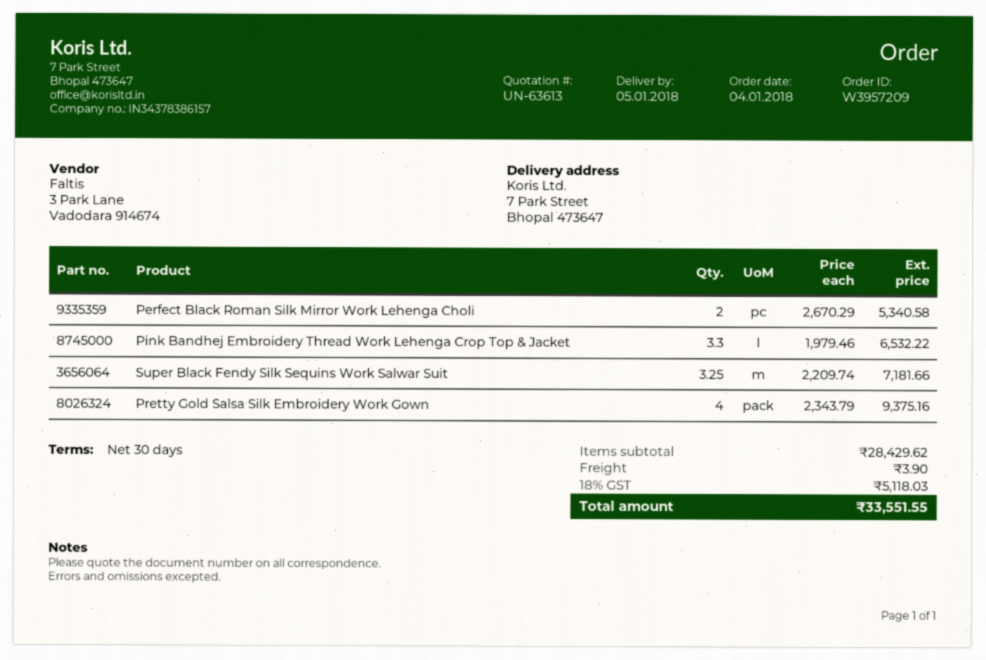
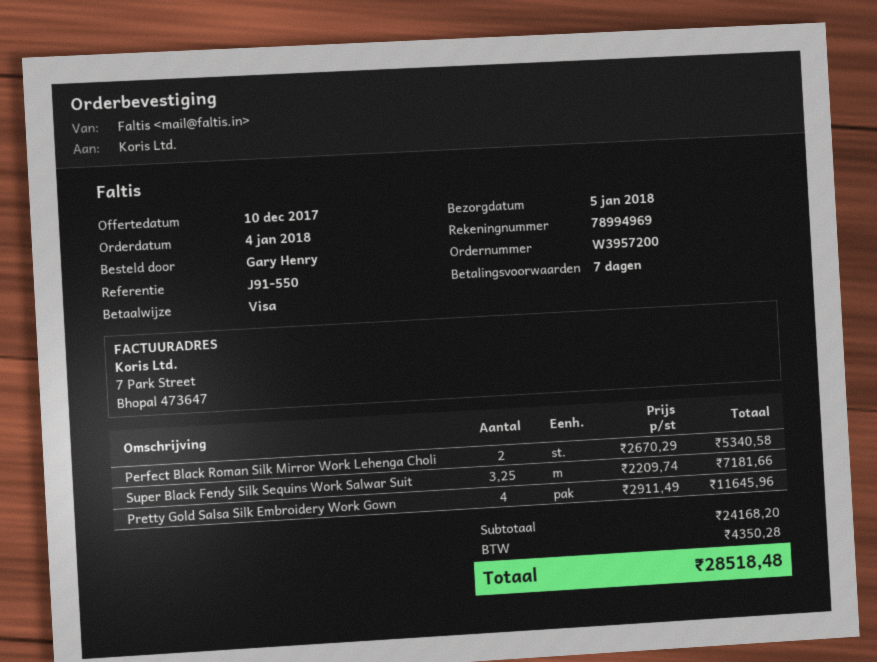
order number: W3957209 -> W3957200
payment terms: 30 days -> 7 days
Pink Bandhej Embroidery Thread Work Lehenga Crop Top & Jacket: 3.3 x 1979.46 = 6532.22 -> none
Pretty Gold Salsa Silk Embroidery Work Gown: 4 x 2343.79 = 9375.16 -> 4 x 2911.49 = 11645.96
subtotal: 28429.62 -> 24168.20
shipping: 3.90 -> none
tax: 5118.03 -> 4350.28
total: 33551.55 -> 28518.48

